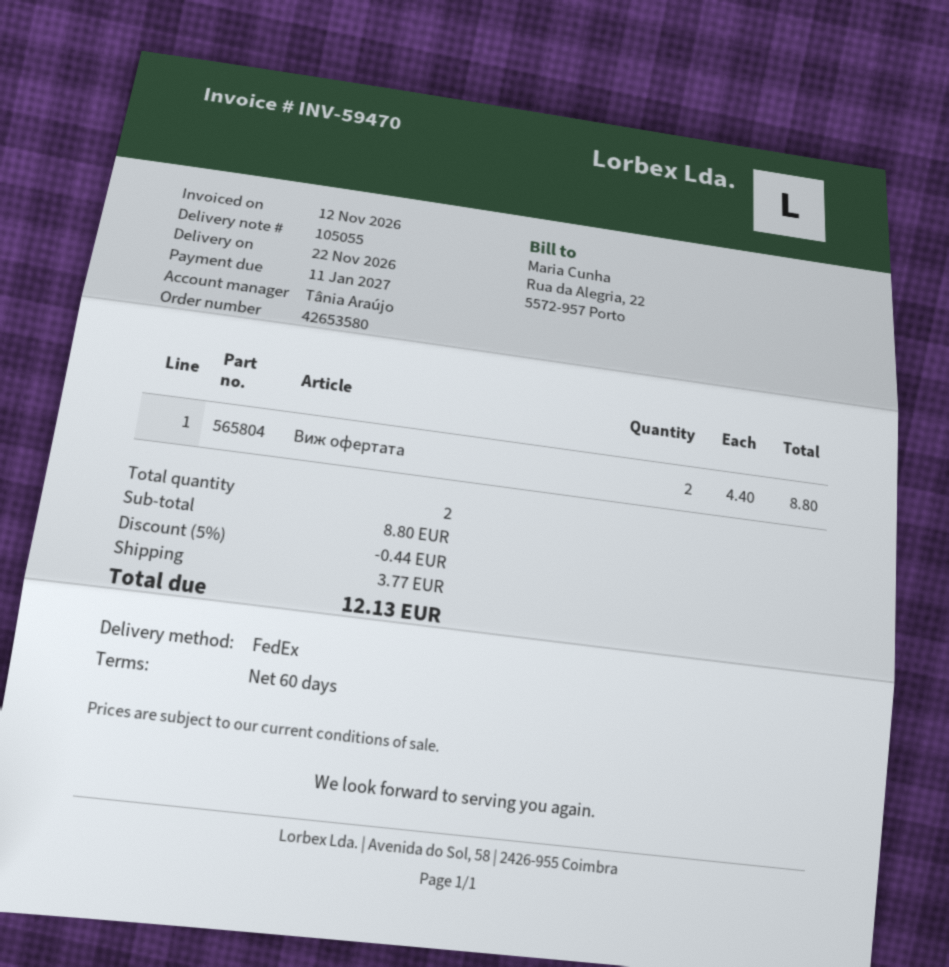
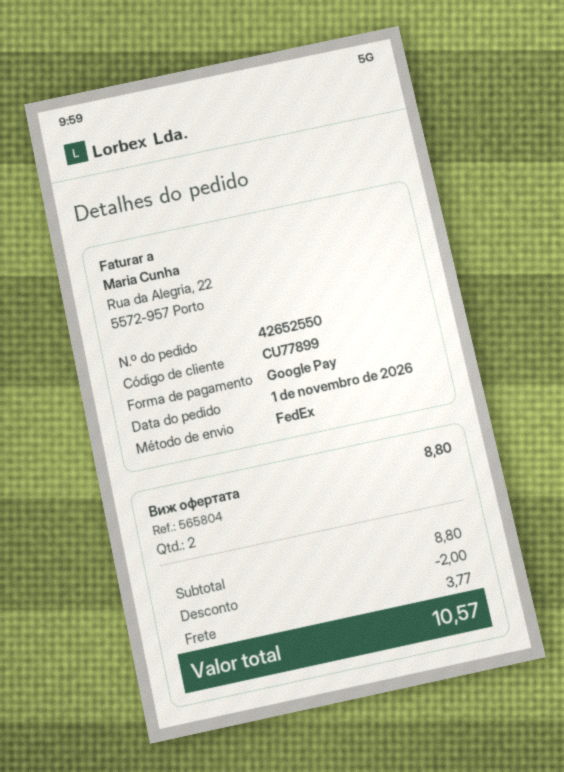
order number: 42653580 -> 42652550
discount: 0.44 -> 2.00
total: 12.13 -> 10.57

